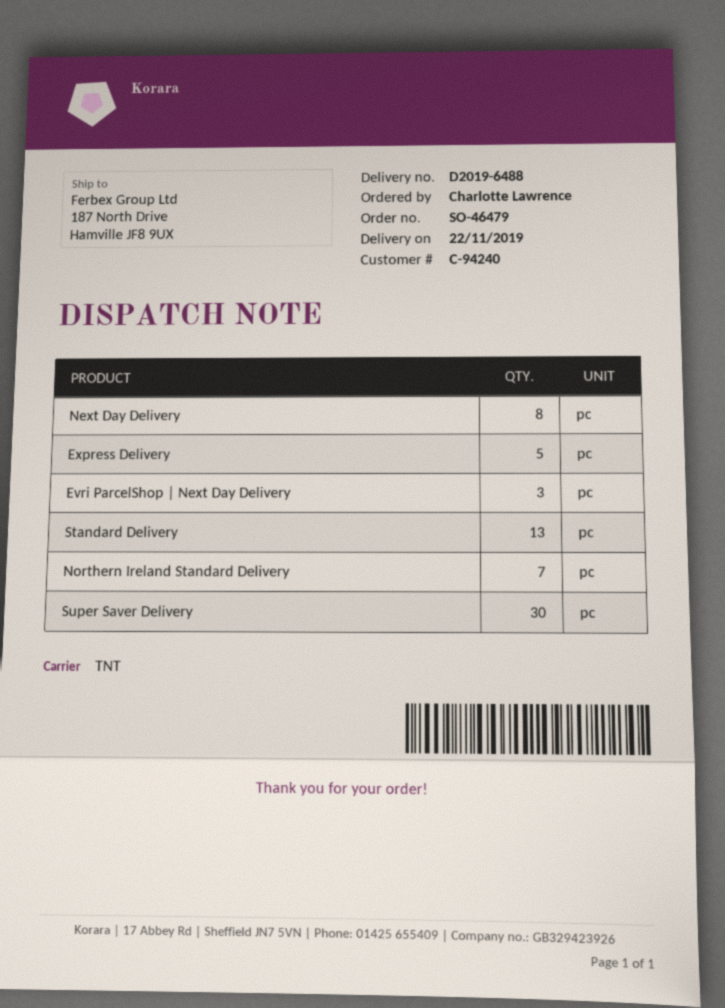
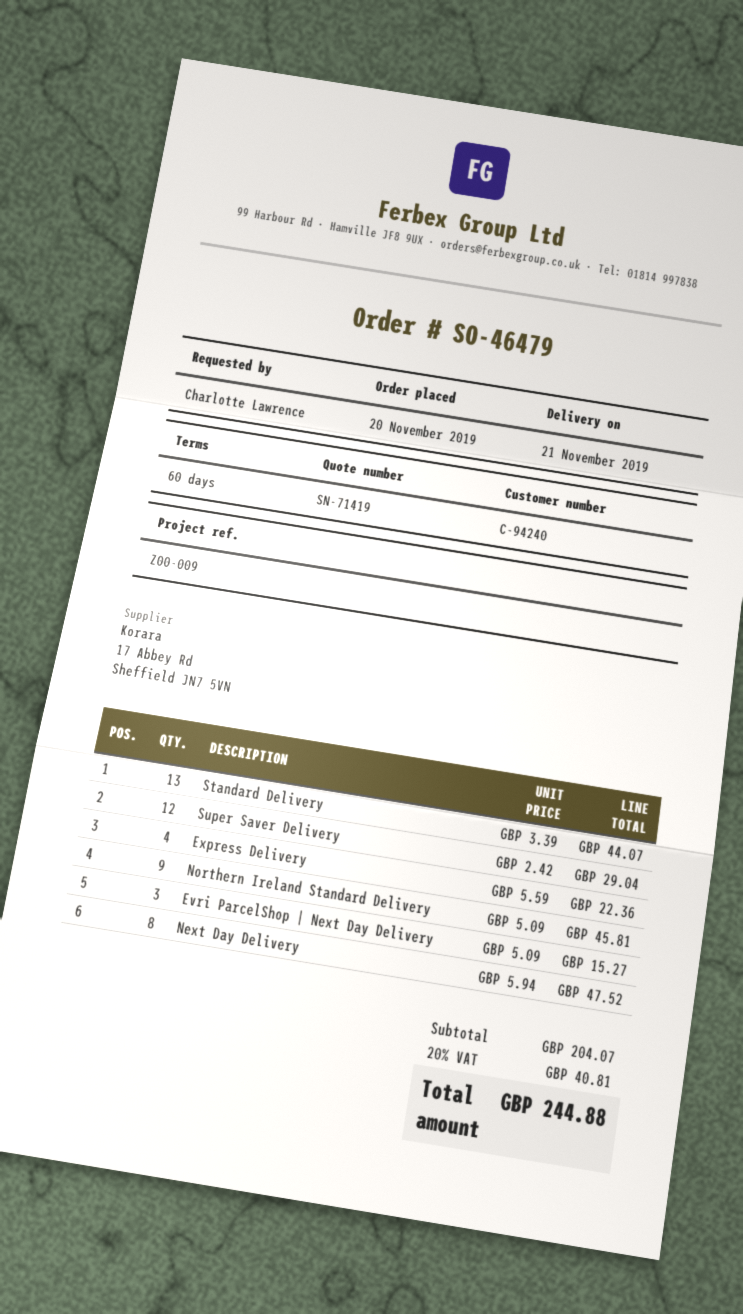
delivery date: 2019-11-22 -> 2019-11-21
Express Delivery: 5 -> 4
Northern Ireland Standard Delivery: 7 -> 9
Super Saver Delivery: 30 -> 12

